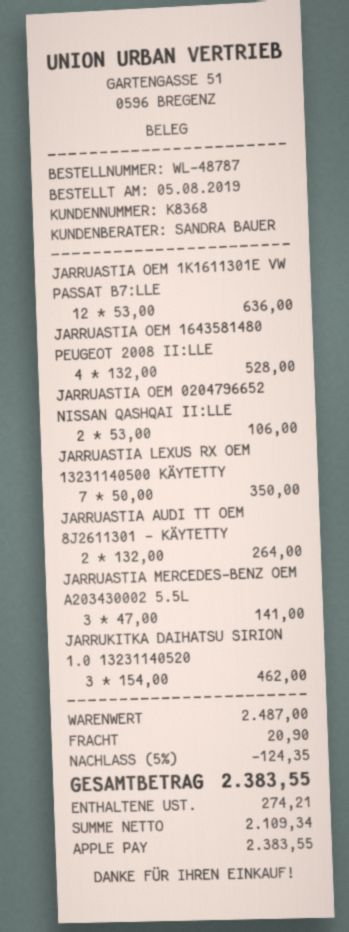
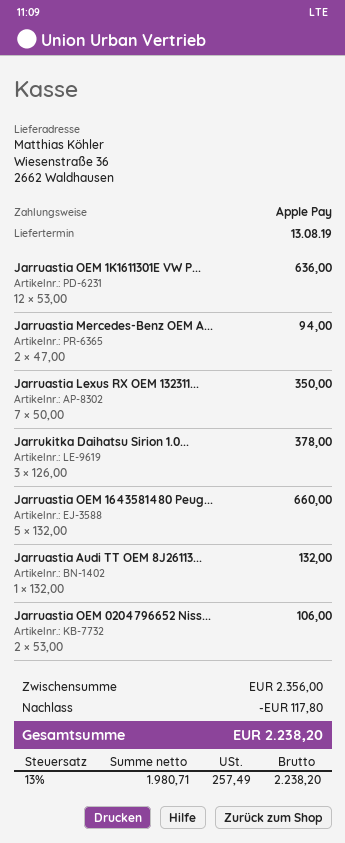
JARRUASTIA OEM 1643581480 PEUGEOT 2008 II:LLE: 4 x 132.00 = 528.00 -> 5 x 132.00 = 660.00
JARRUASTIA AUDI TT OEM 8J2611301 - KÄYTETTY: 2 x 132.00 = 264.00 -> 1 x 132.00 = 132.00
JARRUASTIA MERCEDES-BENZ OEM A203430002 5.5L: 3 x 47.00 = 141.00 -> 2 x 47.00 = 94.00
JARRUKITKA DAIHATSU SIRION 1.0 13231140520: 3 x 154.00 = 462.00 -> 3 x 126.00 = 378.00
subtotal: 2487.00 -> 2356.00
discount: 124.35 -> 117.80
shipping: 20.90 -> none
net: 2109.34 -> 1980.71
tax: 274.21 -> 257.49
total: 2383.55 -> 2238.20

